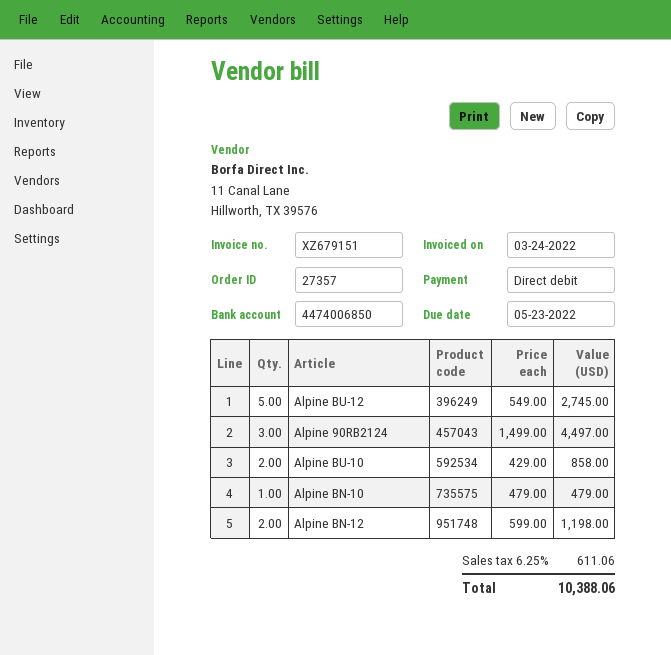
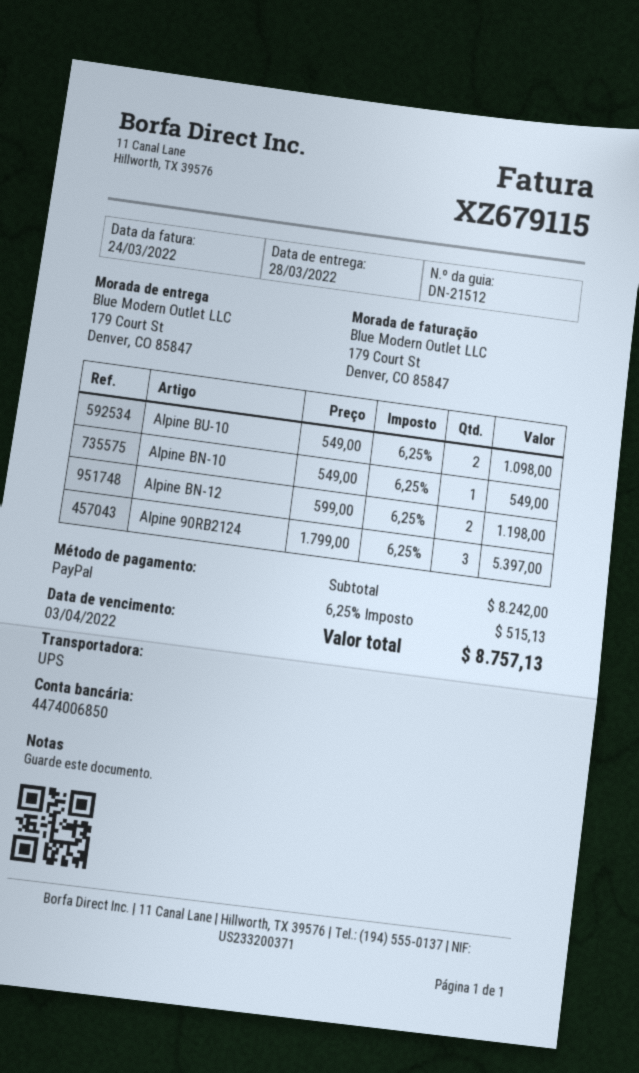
invoice number: XZ679151 -> XZ679115
due date: 2022-05-23 -> 2022-04-03
payment method: direct debit -> PayPal
Alpine BU-12: 5 x 549.00 = 2745.00 -> none
Alpine 90RB2124: 3 x 1499.00 = 4497.00 -> 3 x 1799.00 = 5397.00
Alpine BU-10: 2 x 429.00 = 858.00 -> 2 x 549.00 = 1098.00
Alpine BN-10: 1 x 479.00 = 479.00 -> 1 x 549.00 = 549.00
tax: 6.25% = 611.06 -> 6.25% = 515.13
total: 10388.06 -> 8757.13

